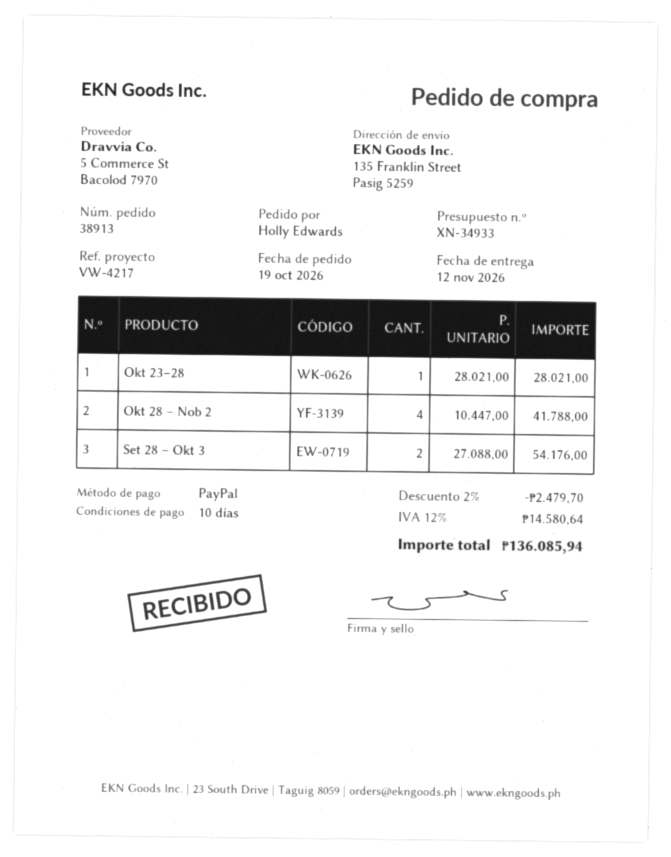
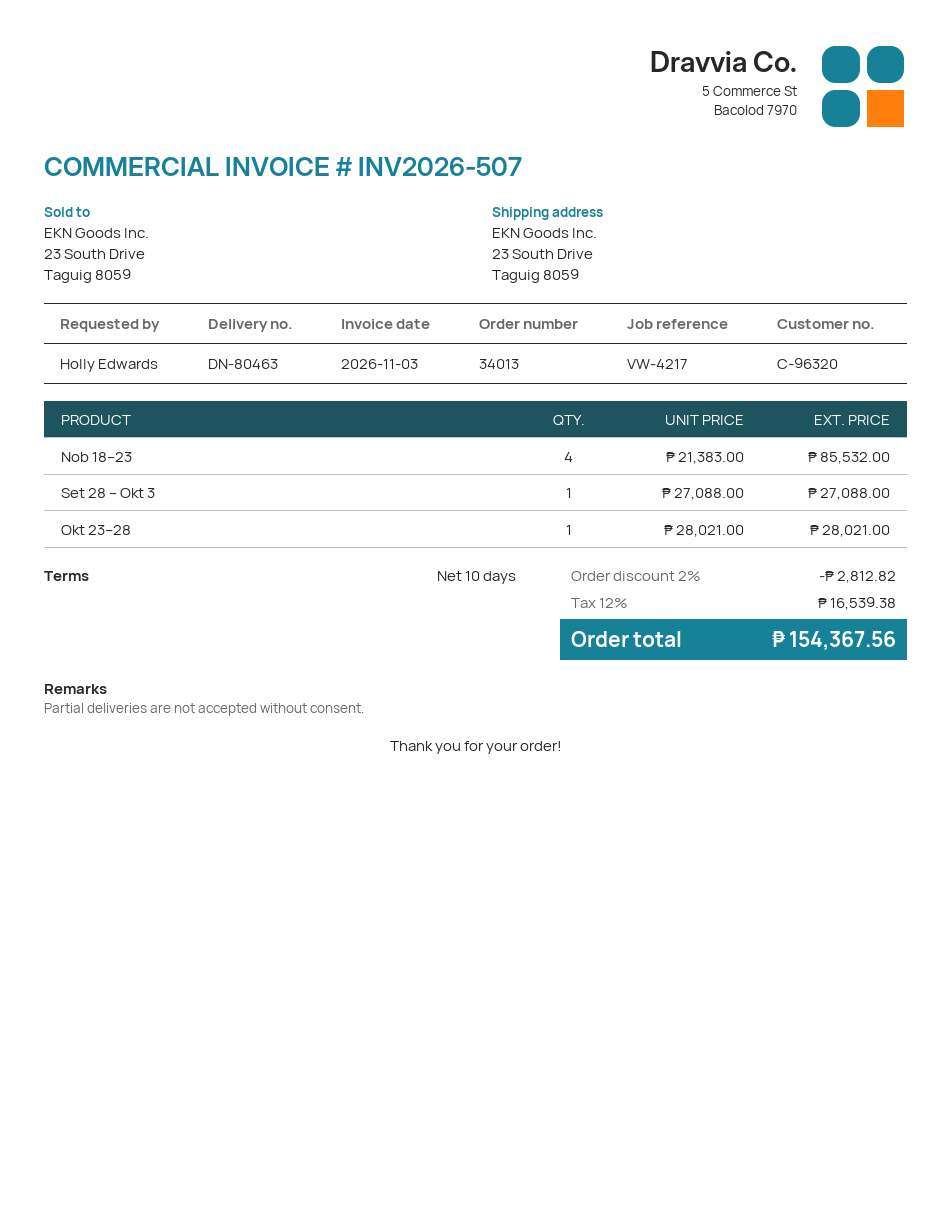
order number: 38913 -> 34013
ship to: 135 Franklin Street, Pasig 5259 -> 23 South Drive, Taguig 8059
Okt 28 – Nob 2: 4 x 10447.00 = 41788.00 -> none
Set 28 – Okt 3: 2 x 27088.00 = 54176.00 -> 1 x 27088.00 = 27088.00
Nob 18–23: none -> 4 x 21383.00 = 85532.00
discount: 2% = 2479.70 -> 2% = 2812.82
tax: 12% = 14580.64 -> 12% = 16539.38
total: 136085.94 -> 154367.56

